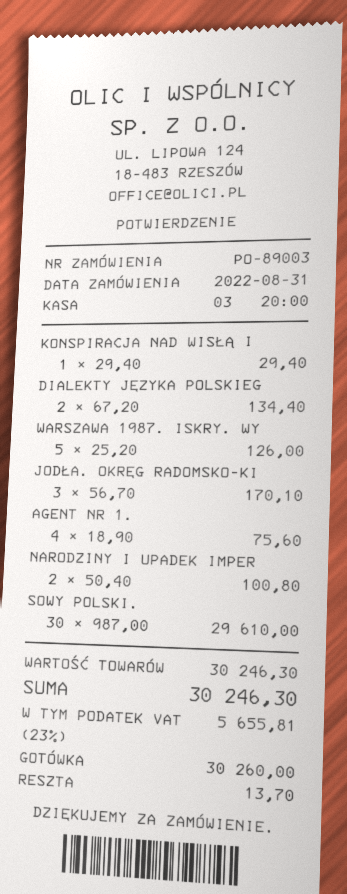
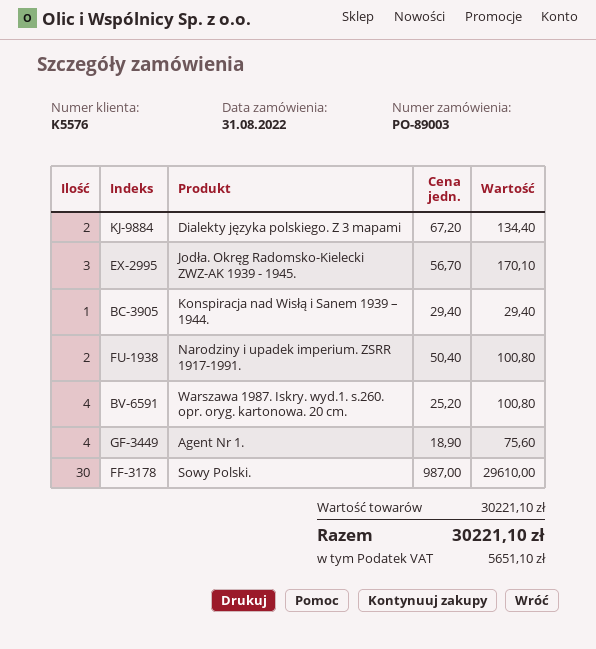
WARSZAWA 1987. ISKRY. WY: 5 x 25.20 = 126.00 -> 4 x 25.20 = 100.80
subtotal: 30246.30 -> 30221.10
tax: 5655.81 -> 5651.10
total: 30246.30 -> 30221.10

